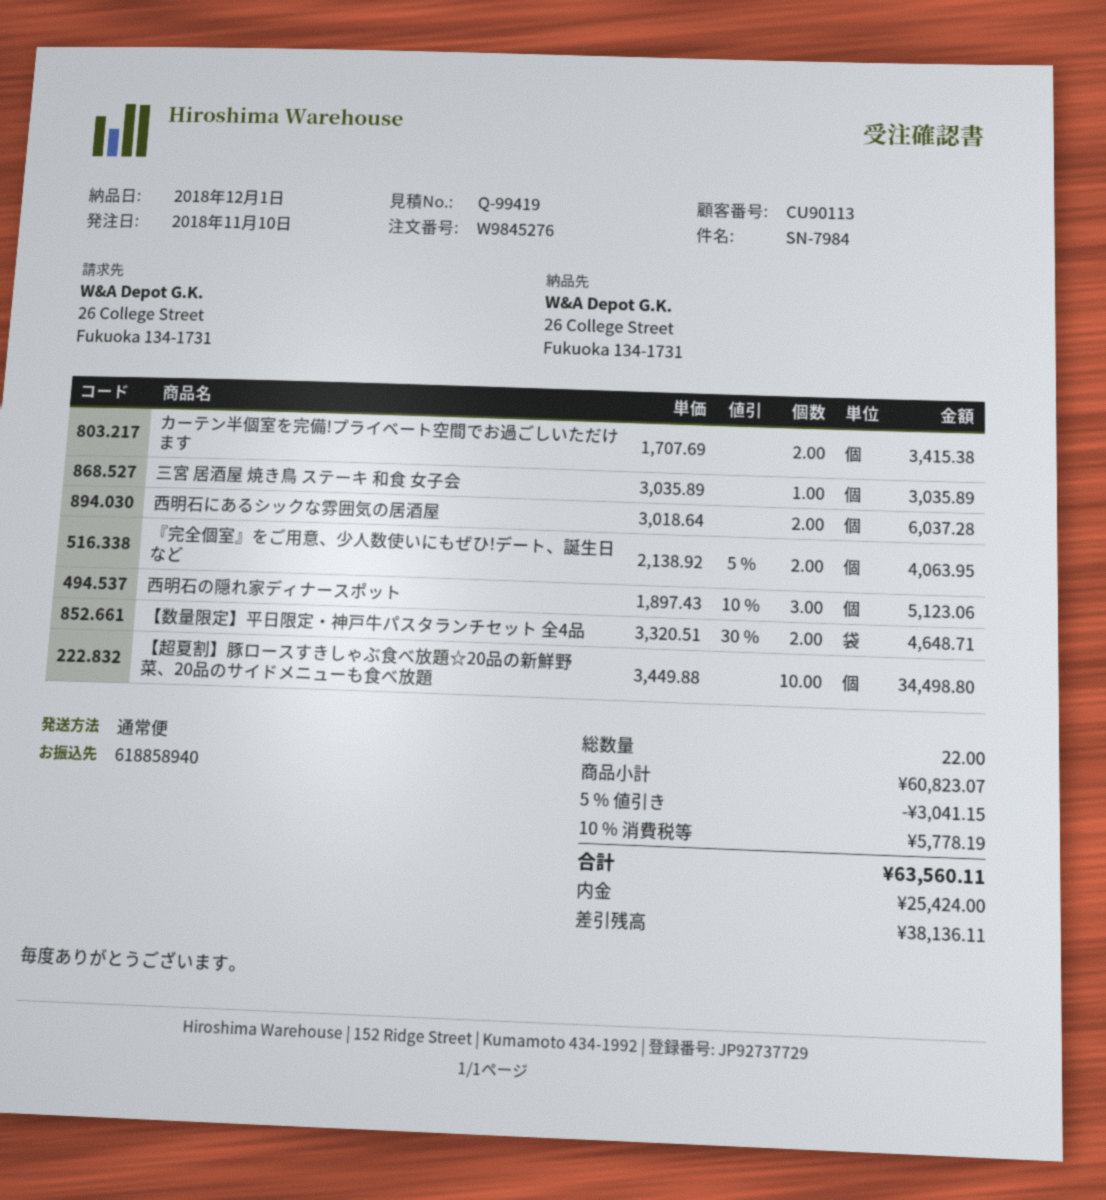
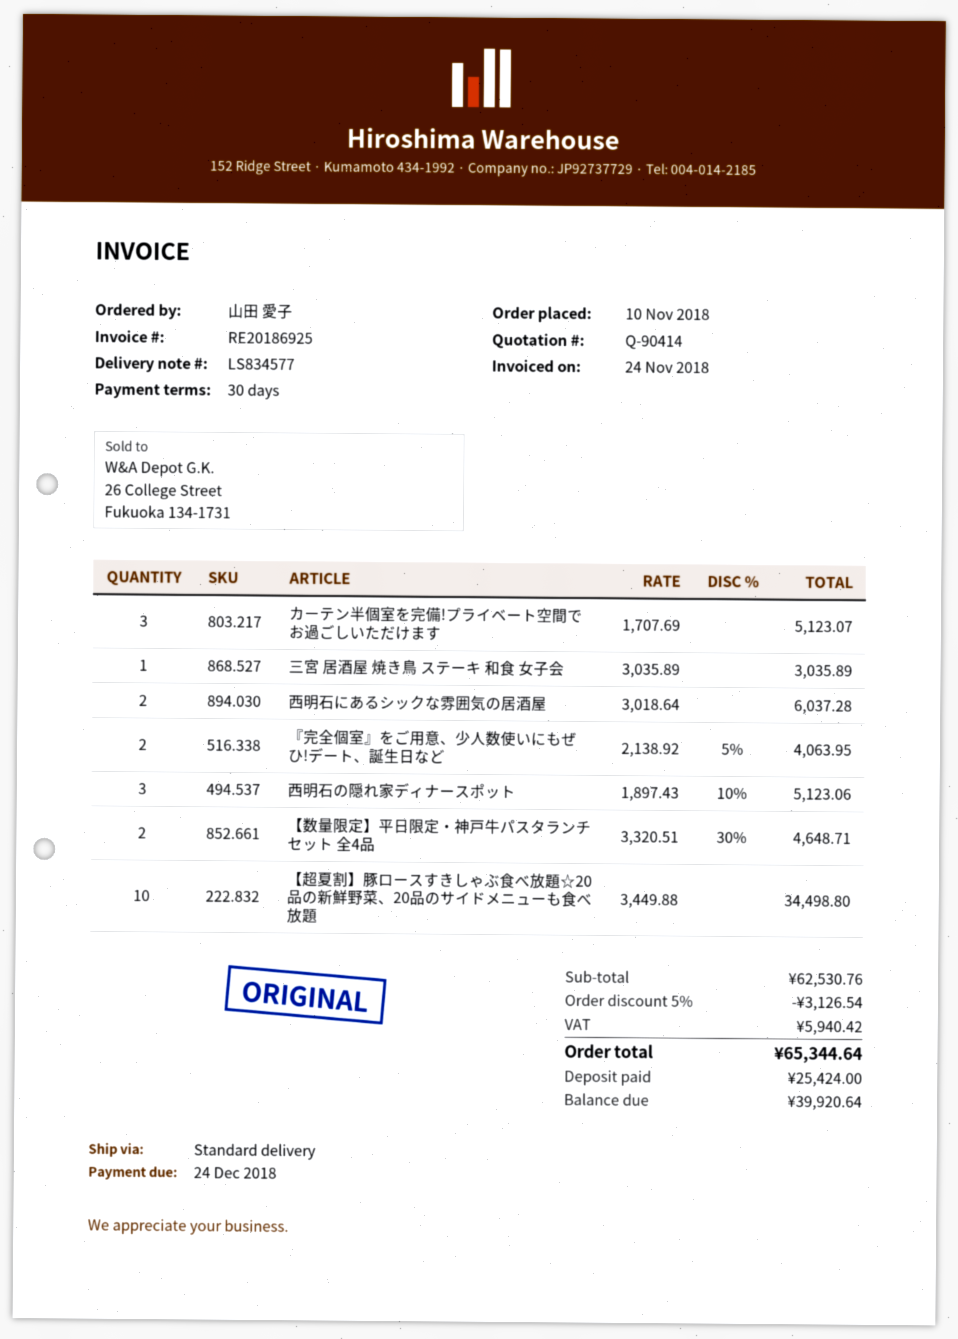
quote number: Q-99419 -> Q-90414
カーテン半個室を完備!プライベート空間でお過ごしいただけます: 2 x 1707.69 = 3415.38 -> 3 x 1707.69 = 5123.07
subtotal: 60823.07 -> 62530.76
discount: 5% = 3041.15 -> 5% = 3126.54
tax: 5778.19 -> 5940.42
total: 63560.11 -> 65344.64
balance: 38136.11 -> 39920.64

